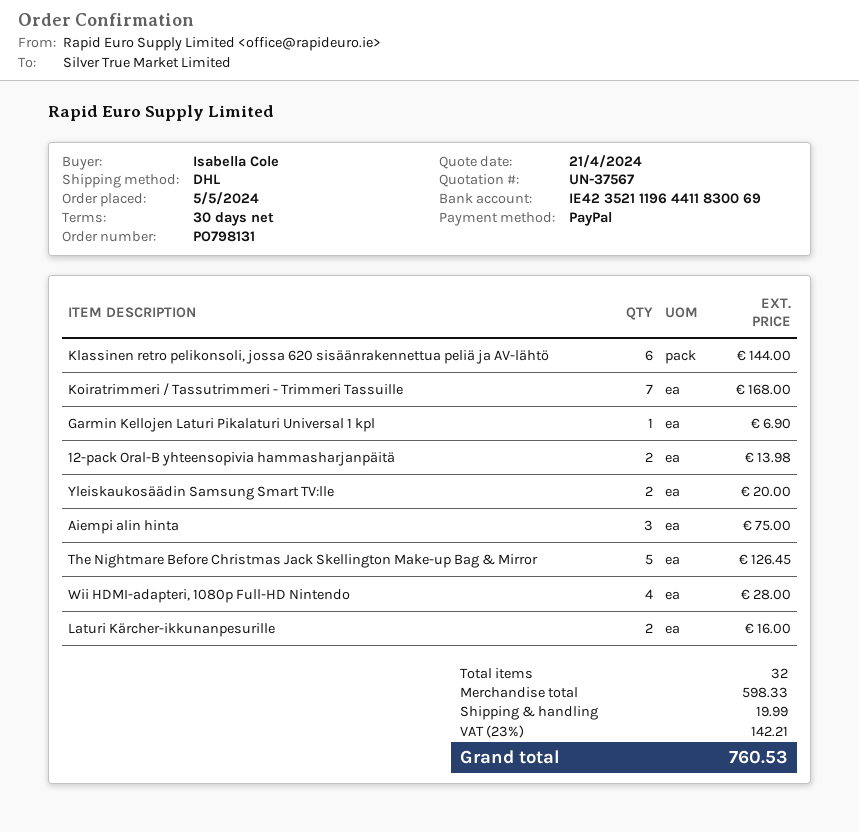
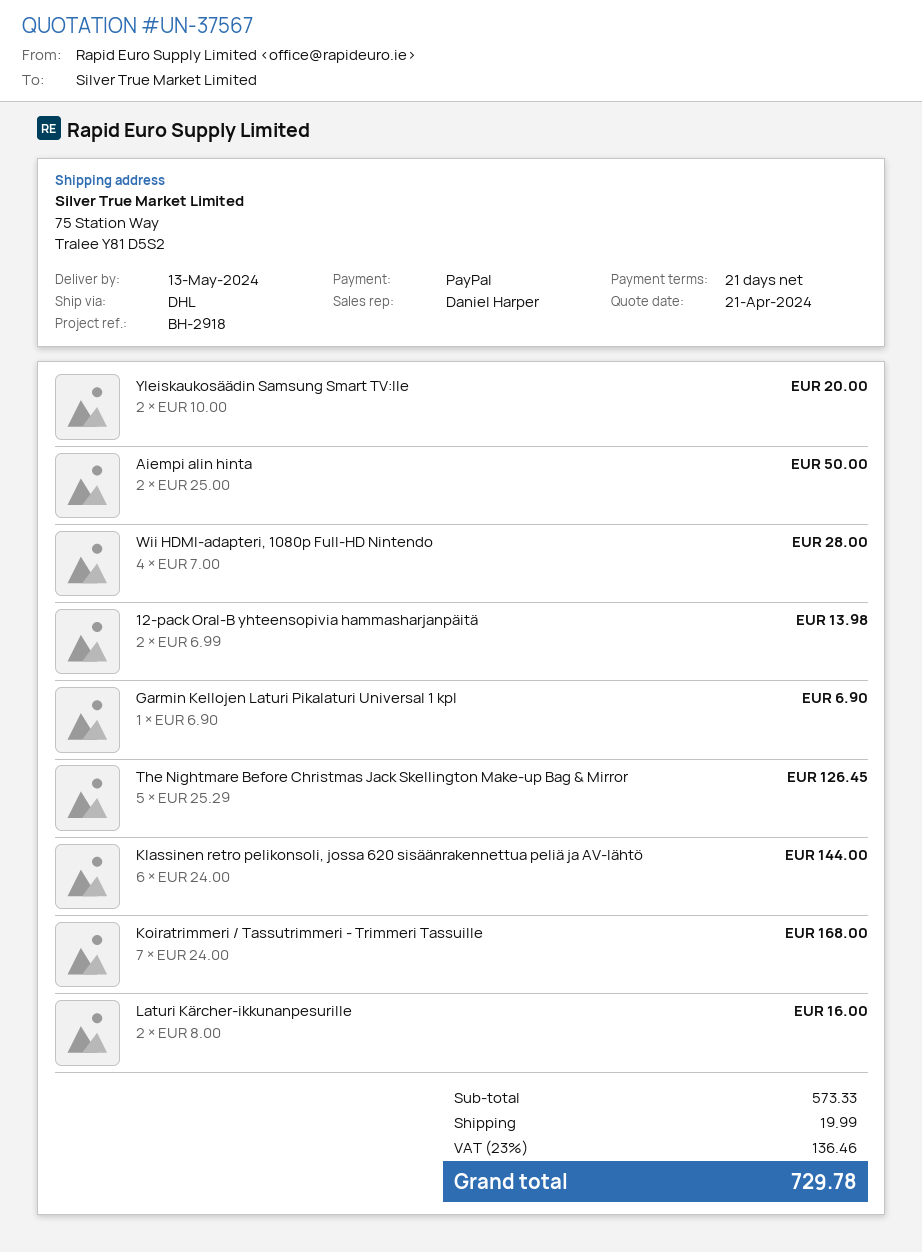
payment terms: 30 days -> 21 days
Aiempi alin hinta: 3 for 75.00 -> 2 for 50.00
subtotal: 598.33 -> 573.33
tax: 23% = 142.21 -> 23% = 136.46
total: 760.53 -> 729.78

